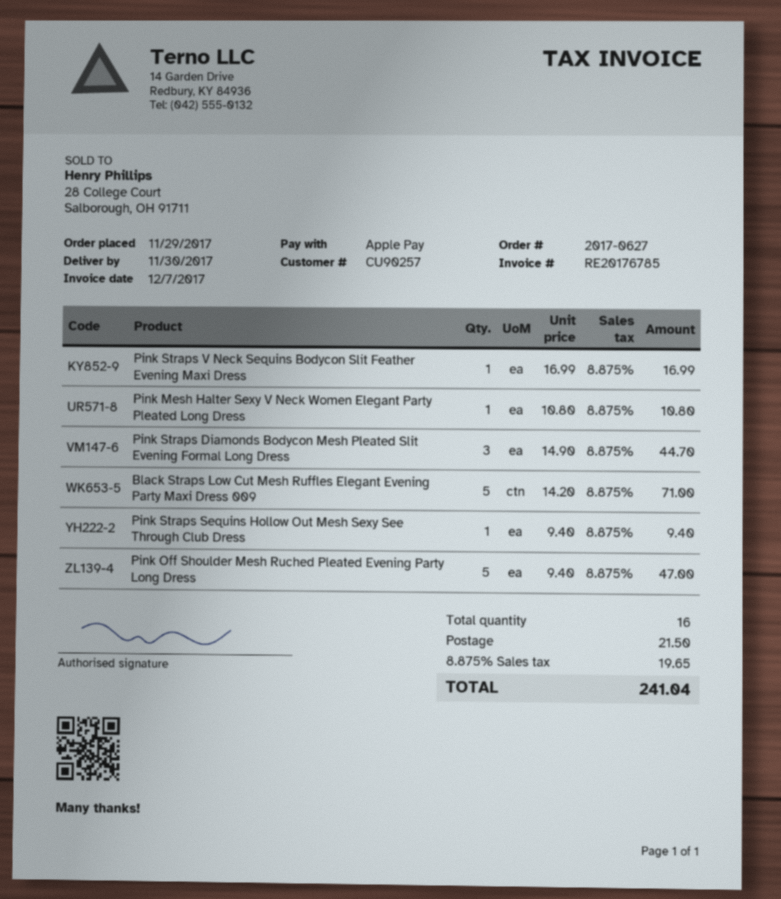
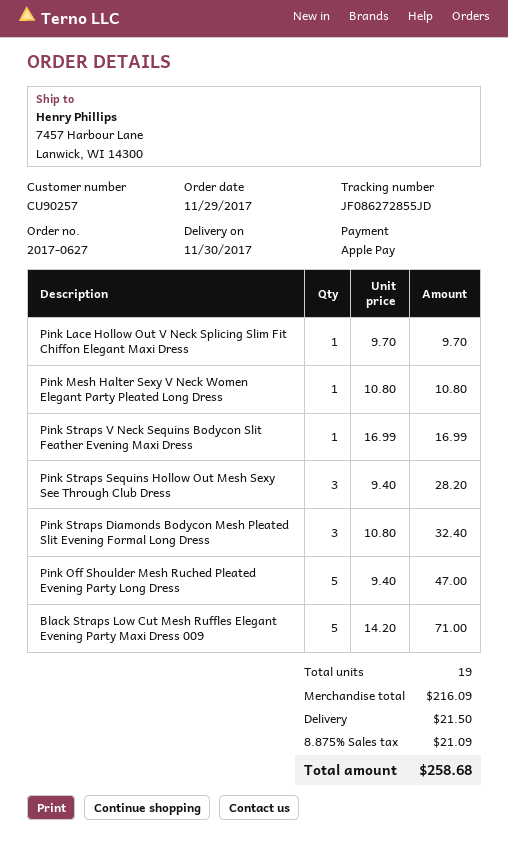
Pink Straps Diamonds Bodycon Mesh Pleated Slit Evening Formal Long Dress: 3 x 14.90 = 44.70 -> 3 x 10.80 = 32.40
Pink Straps Sequins Hollow Out Mesh Sexy See Through Club Dress: 1 x 9.40 = 9.40 -> 3 x 9.40 = 28.20
Pink Lace Hollow Out V Neck Splicing Slim Fit Chiffon Elegant Maxi Dress: none -> 1 x 9.70 = 9.70
total quantity: 16 -> 19
tax: 8.875% = 19.65 -> 8.875% = 21.09
total: 241.04 -> 258.68

